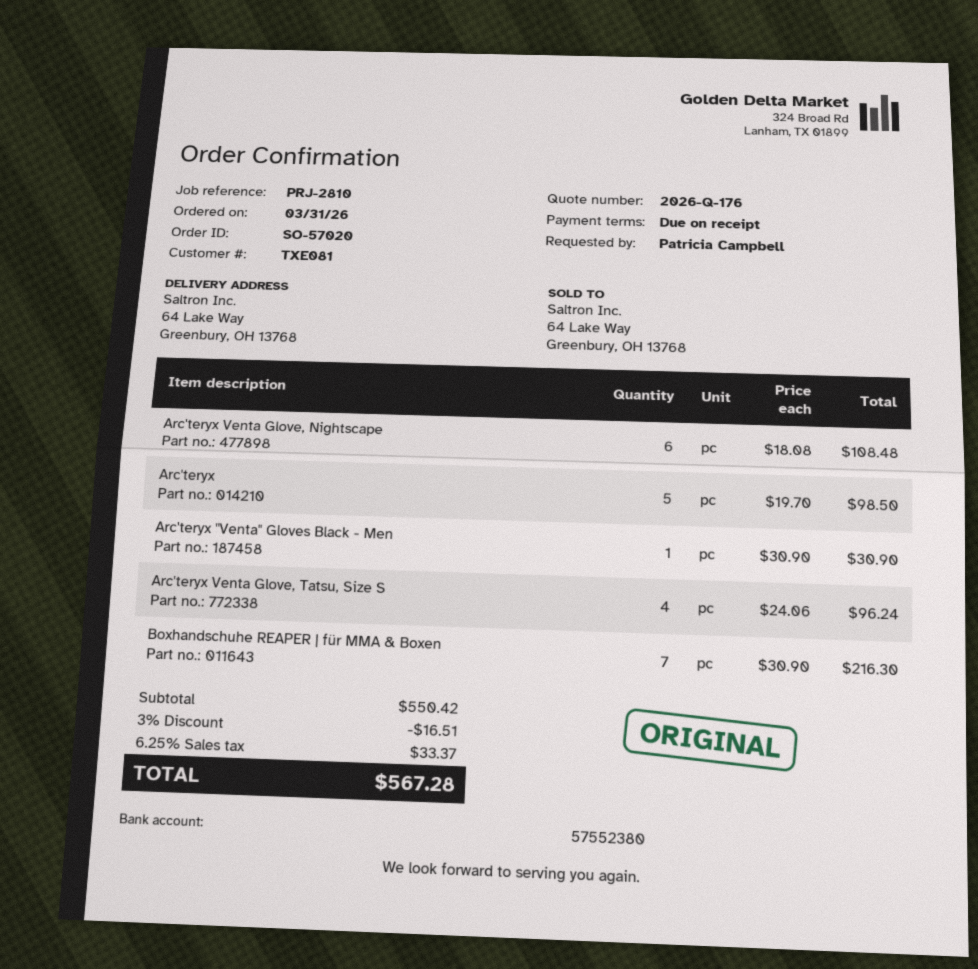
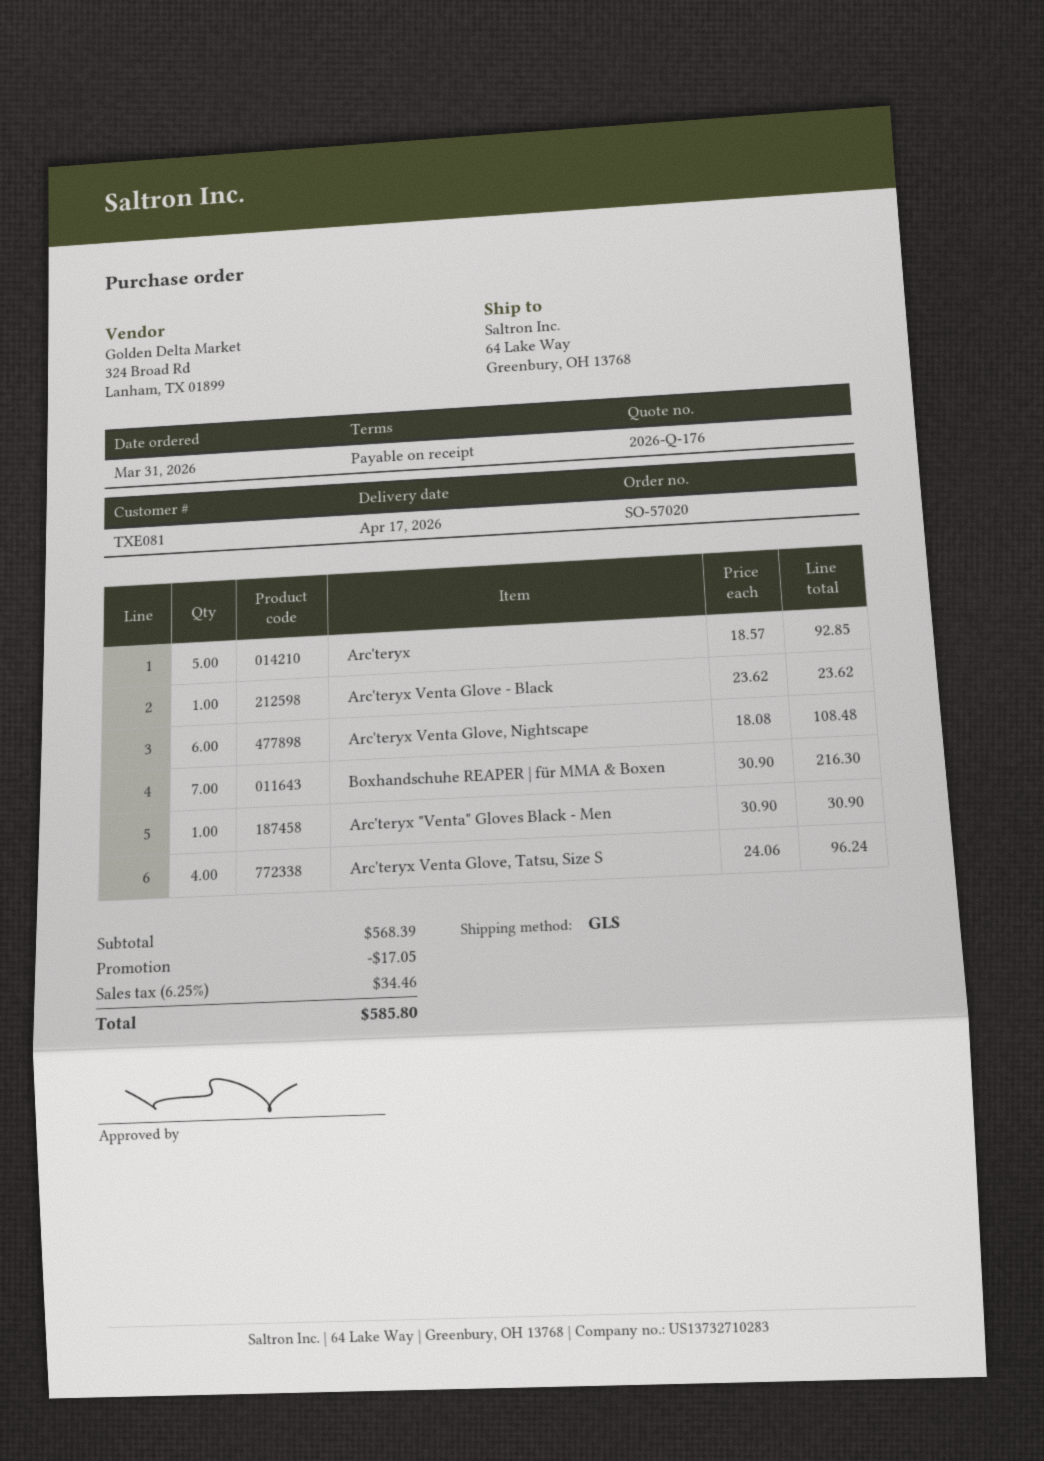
Arc'teryx: 5 x 19.70 = 98.50 -> 5 x 18.57 = 92.85
Arc'teryx Venta Glove - Black: none -> 1 x 23.62 = 23.62
subtotal: 550.42 -> 568.39
discount: 16.51 -> 17.05
tax: 6.25% = 33.37 -> 6.25% = 34.46
total: 567.28 -> 585.80

